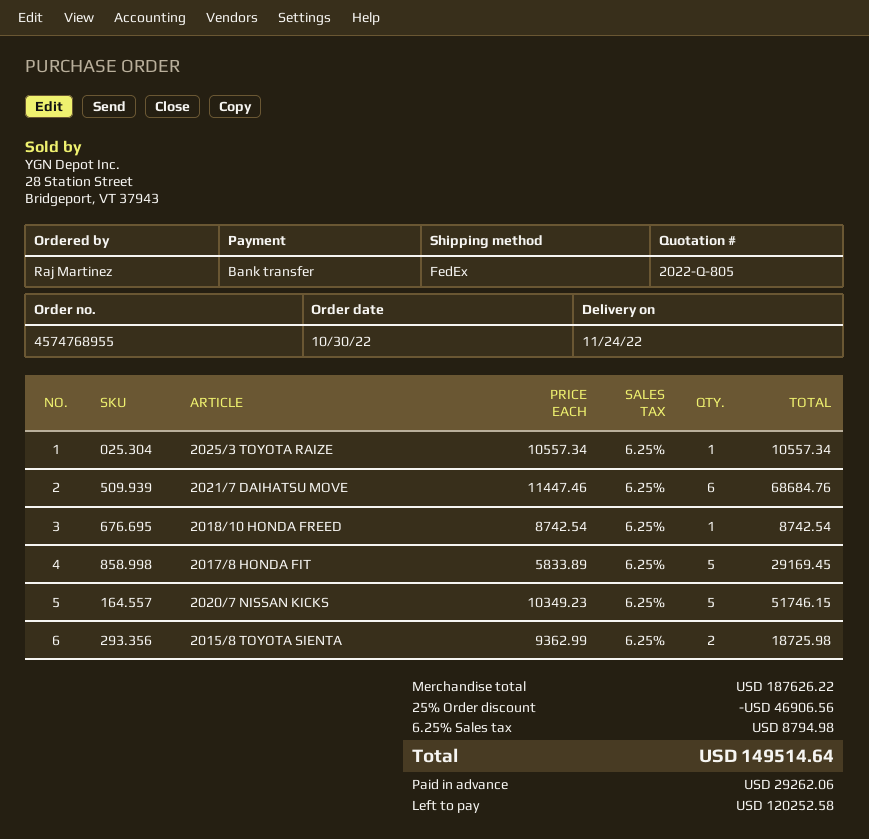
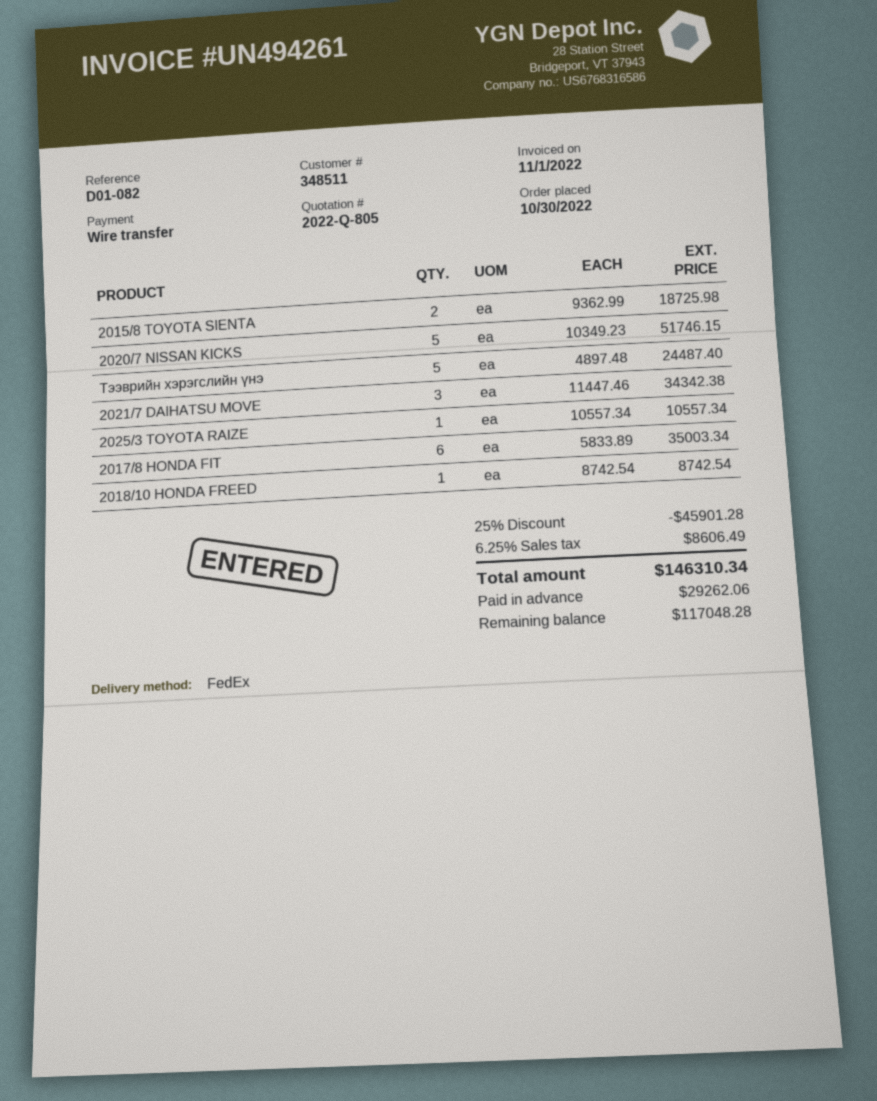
2021/7 DAIHATSU MOVE: 6 x 11447.46 = 68684.76 -> 3 x 11447.46 = 34342.38
2017/8 HONDA FIT: 5 x 5833.89 = 29169.45 -> 6 x 5833.89 = 35003.34
Тээврийн хэрэгслийн үнэ: none -> 5 x 4897.48 = 24487.40
discount: 25% = 46906.56 -> 25% = 45901.28
tax: 6.25% = 8794.98 -> 6.25% = 8606.49
total: 149514.64 -> 146310.34
balance: 120252.58 -> 117048.28

